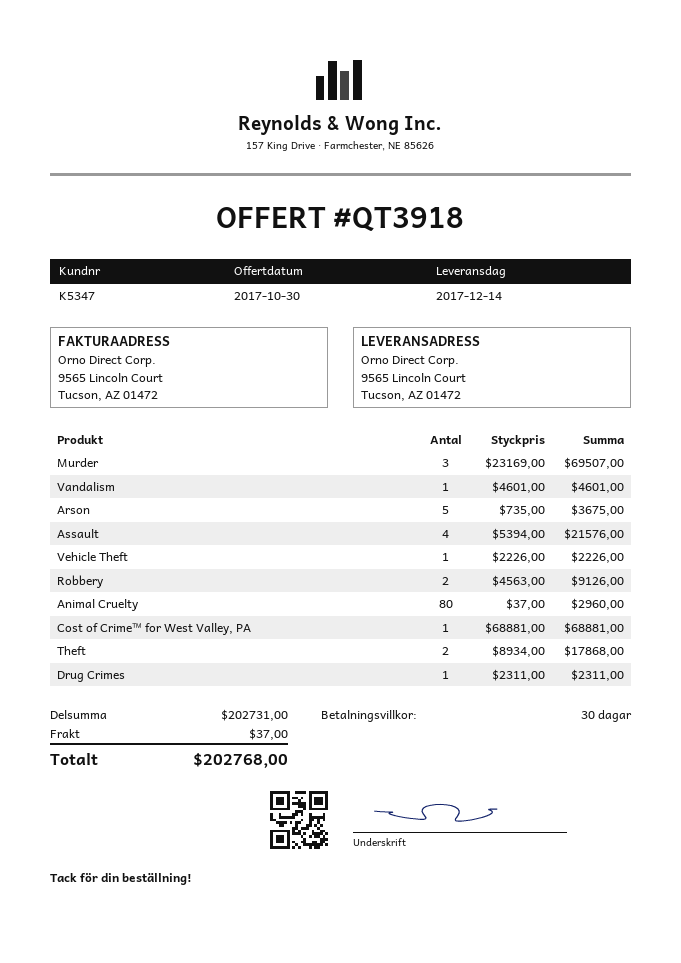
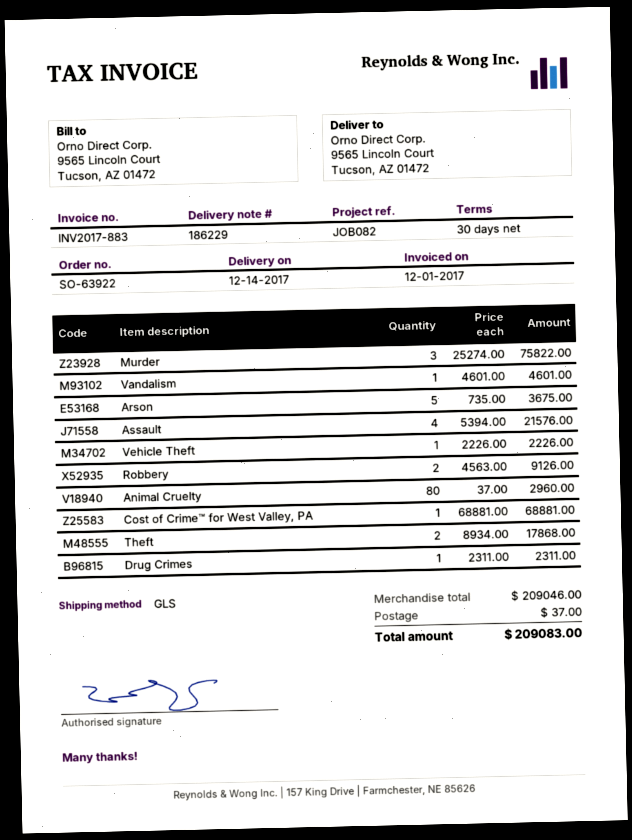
Murder: 3 x 23169.00 = 69507.00 -> 3 x 25274.00 = 75822.00
subtotal: 202731.00 -> 209046.00
total: 202768.00 -> 209083.00

